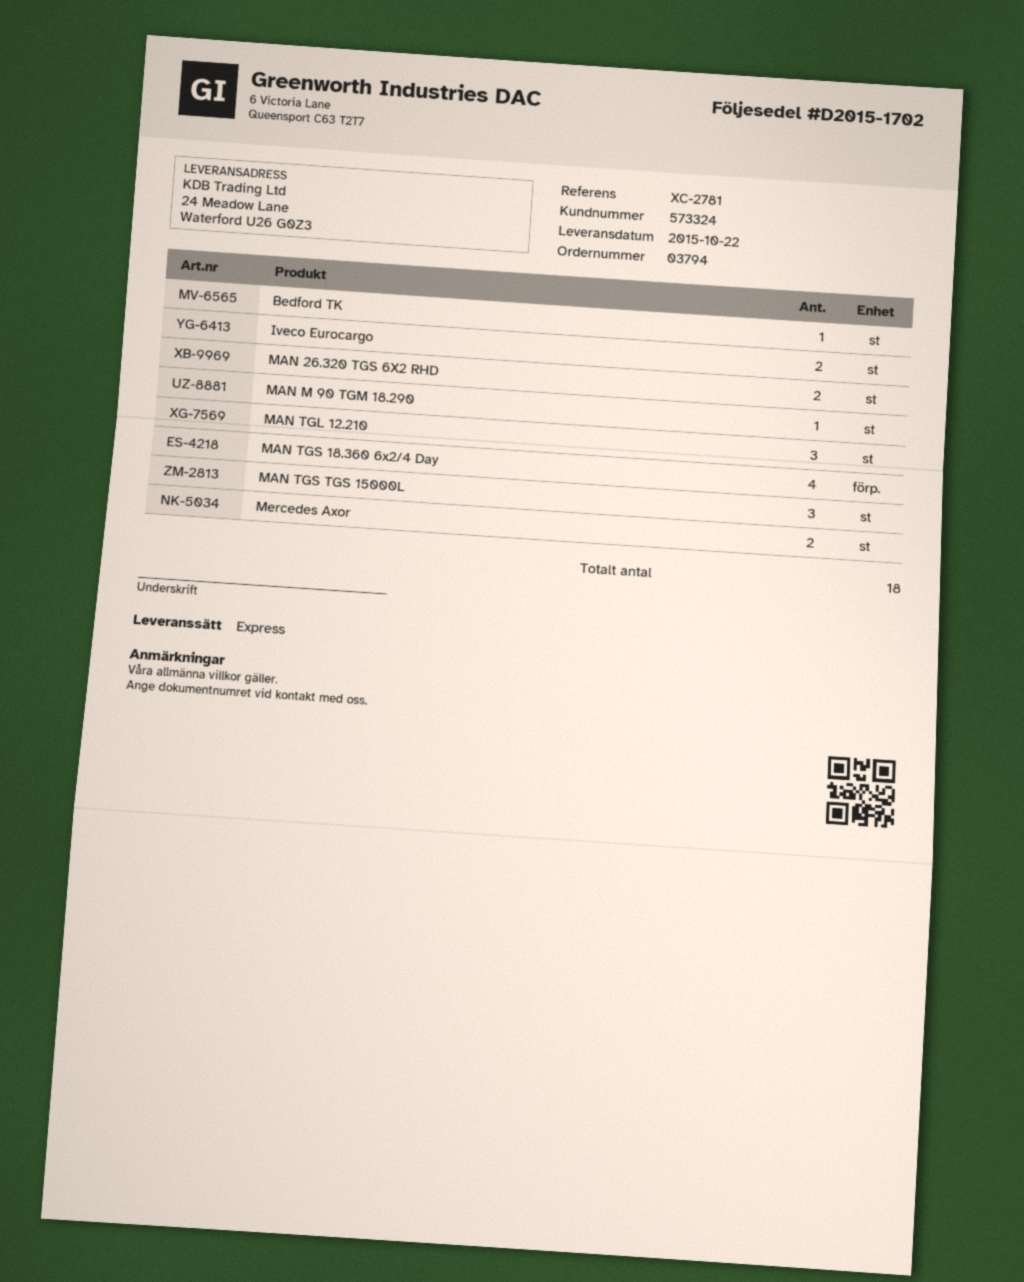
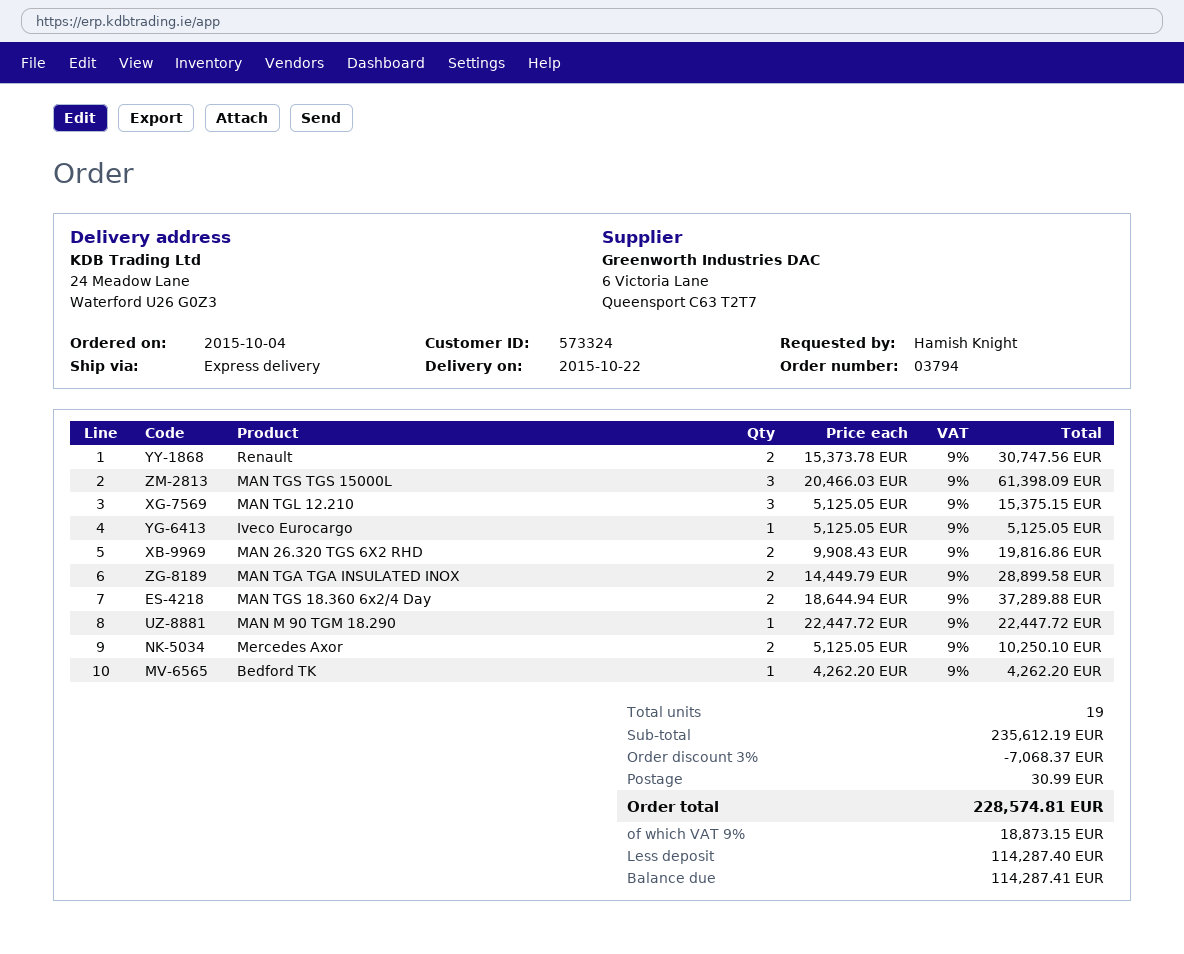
Iveco Eurocargo: 2 -> 1
MAN TGS 18.360 6x2/4 Day: 4 -> 2
Renault: none -> 2
MAN TGA TGA INSULATED INOX: none -> 2
total quantity: 18 -> 19

